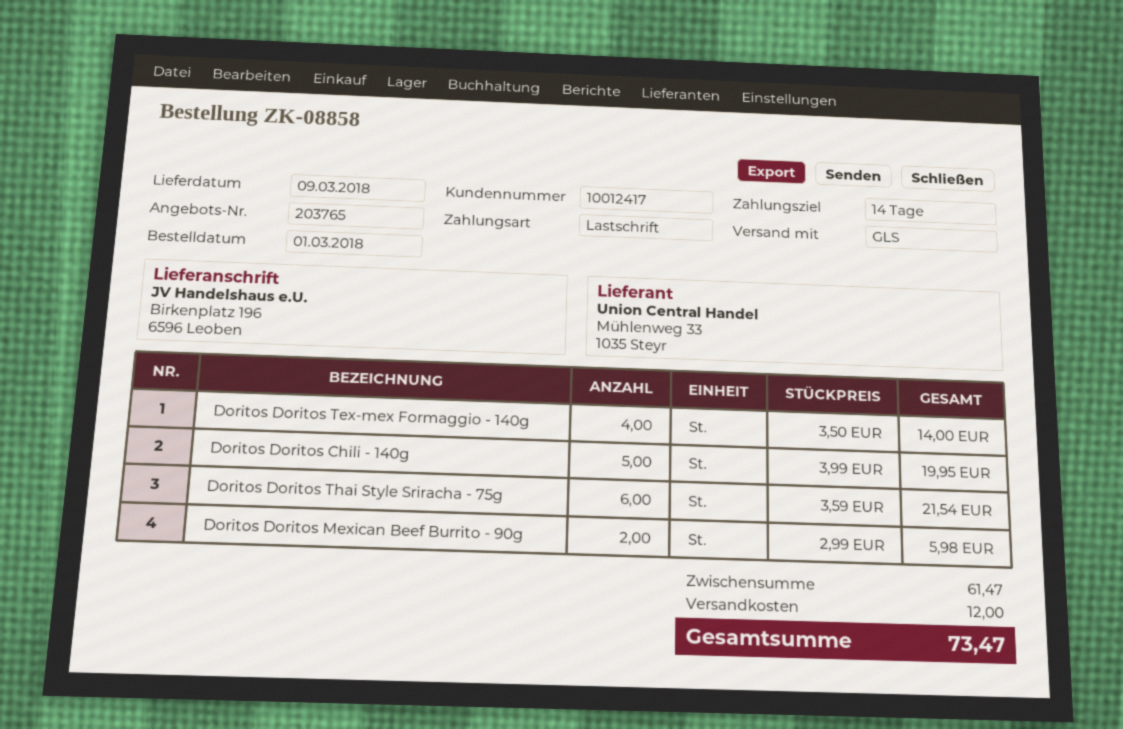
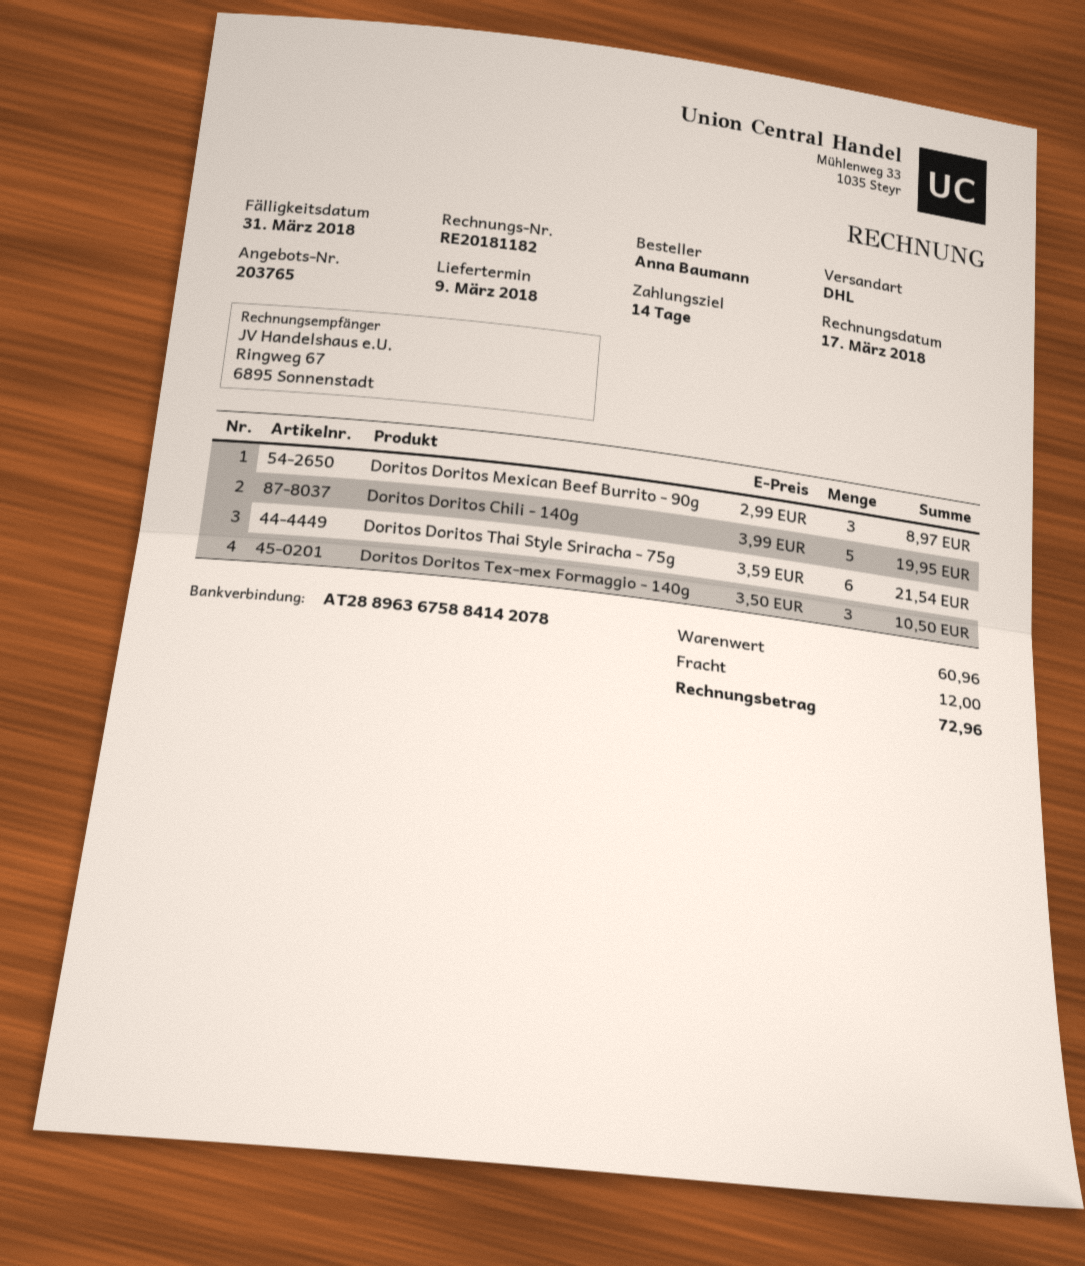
shipping method: GLS -> DHL
Doritos Doritos Tex-mex Formaggio - 140g: 4 x 3.50 = 14.00 -> 3 x 3.50 = 10.50
Doritos Doritos Mexican Beef Burrito - 90g: 2 x 2.99 = 5.98 -> 3 x 2.99 = 8.97
subtotal: 61.47 -> 60.96
total: 73.47 -> 72.96

